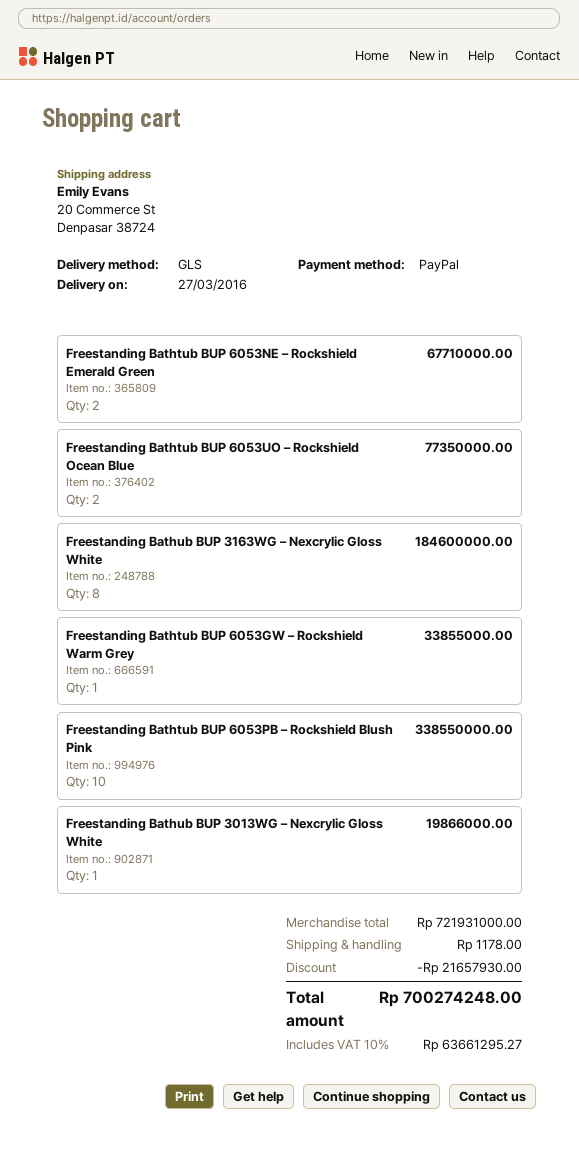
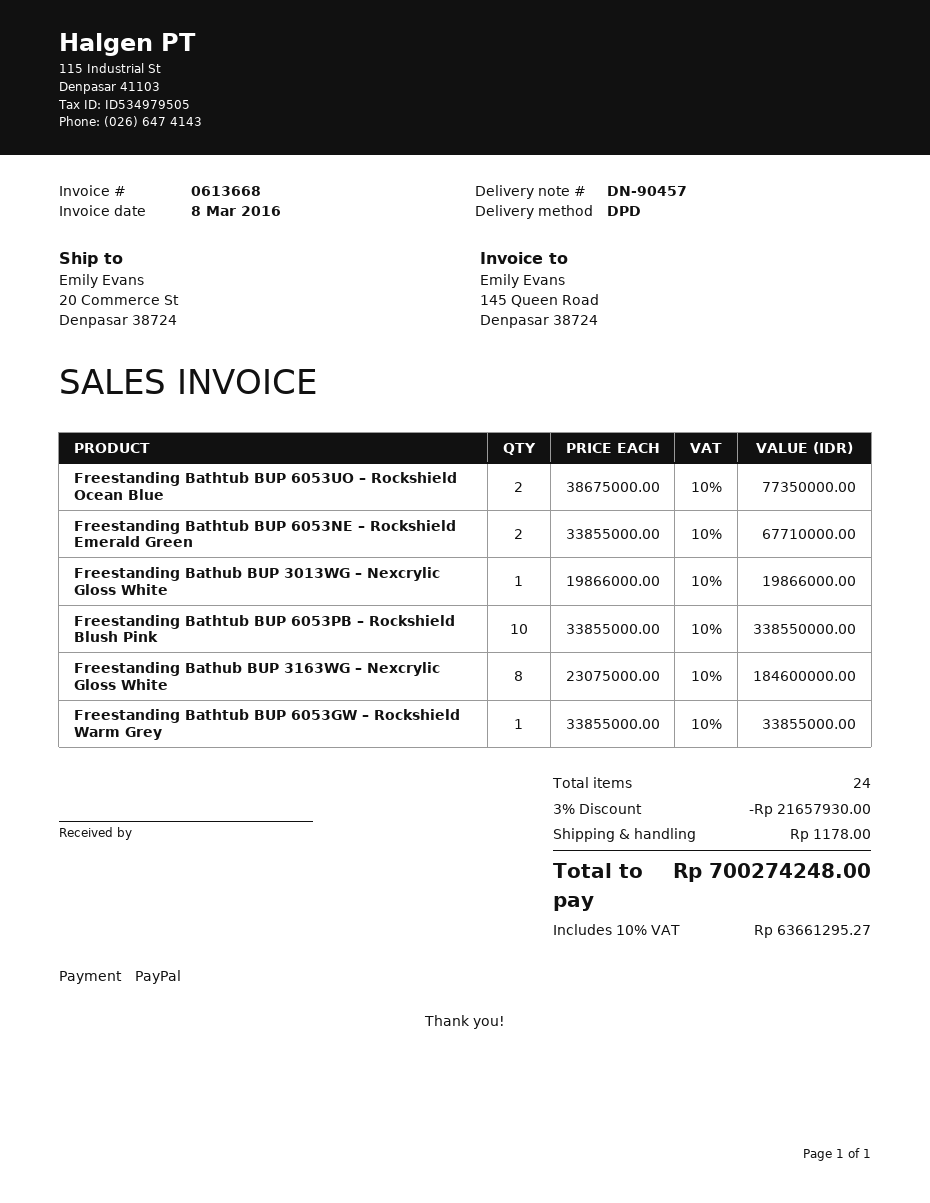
shipping method: GLS -> DPD

